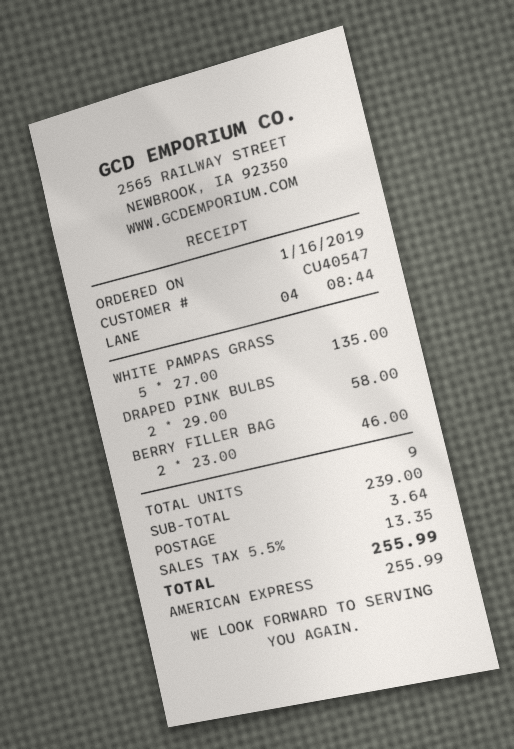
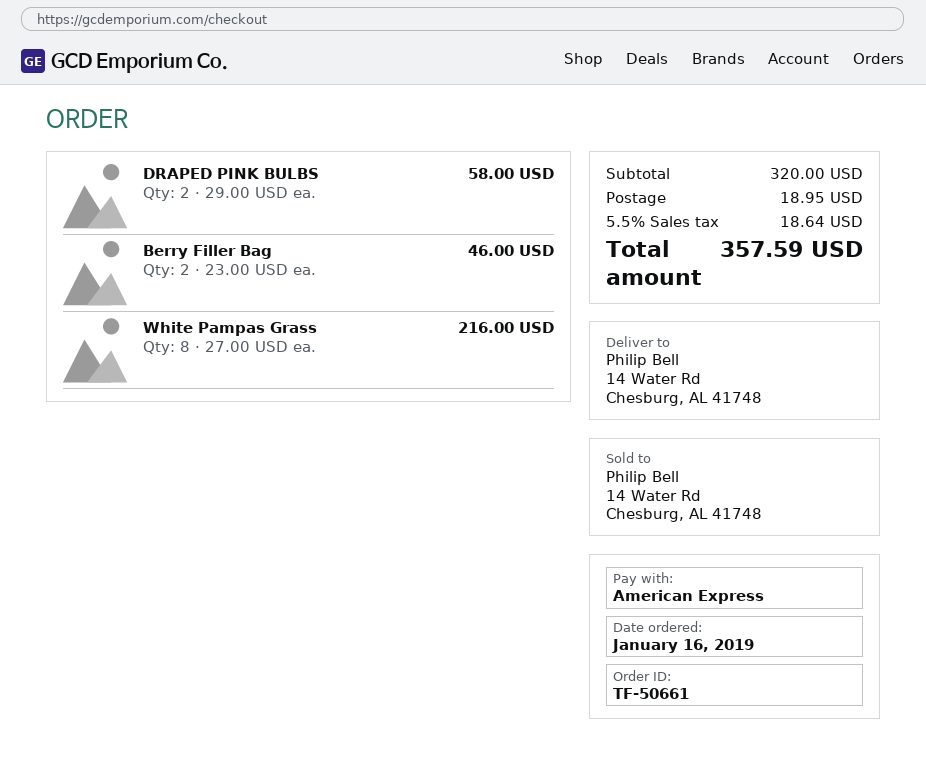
WHITE PAMPAS GRASS: 5 x 27.00 = 135.00 -> 8 x 27.00 = 216.00
subtotal: 239.00 -> 320.00
shipping: 3.64 -> 18.95
tax: 5.5% = 13.35 -> 5.5% = 18.64
total: 255.99 -> 357.59

